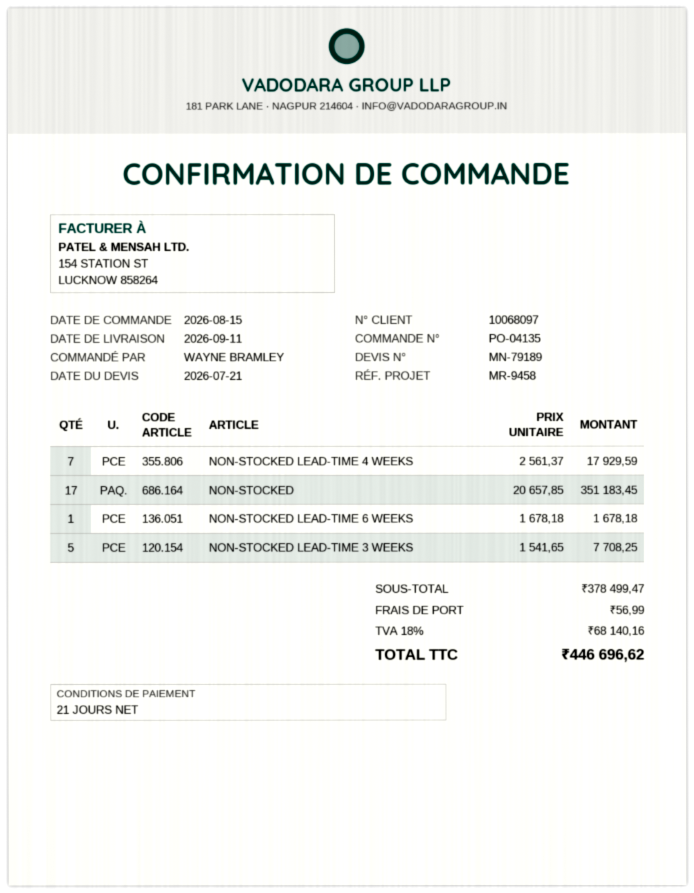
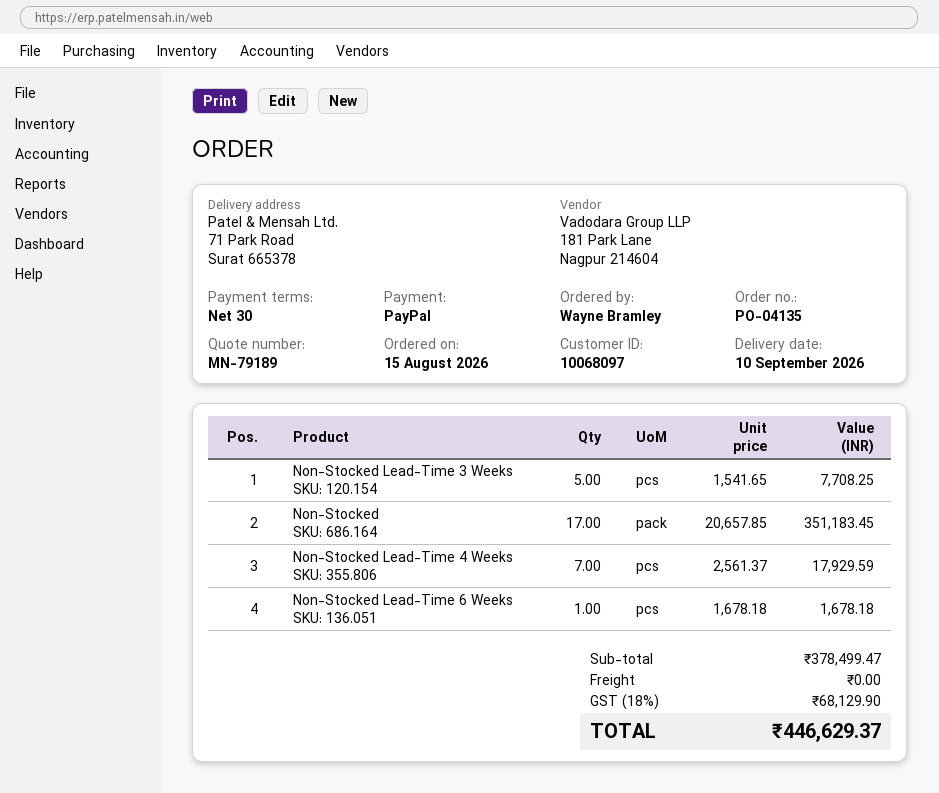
delivery date: 2026-09-11 -> 2026-09-10
payment terms: 21 days -> 30 days
shipping: 56.99 -> 0.00
tax: 18% = 68140.16 -> 18% = 68129.90
total: 446696.62 -> 446629.37

